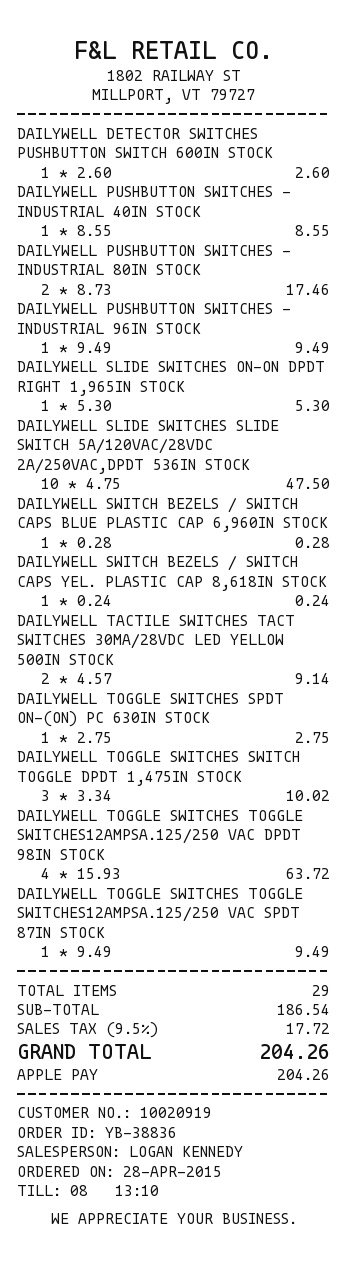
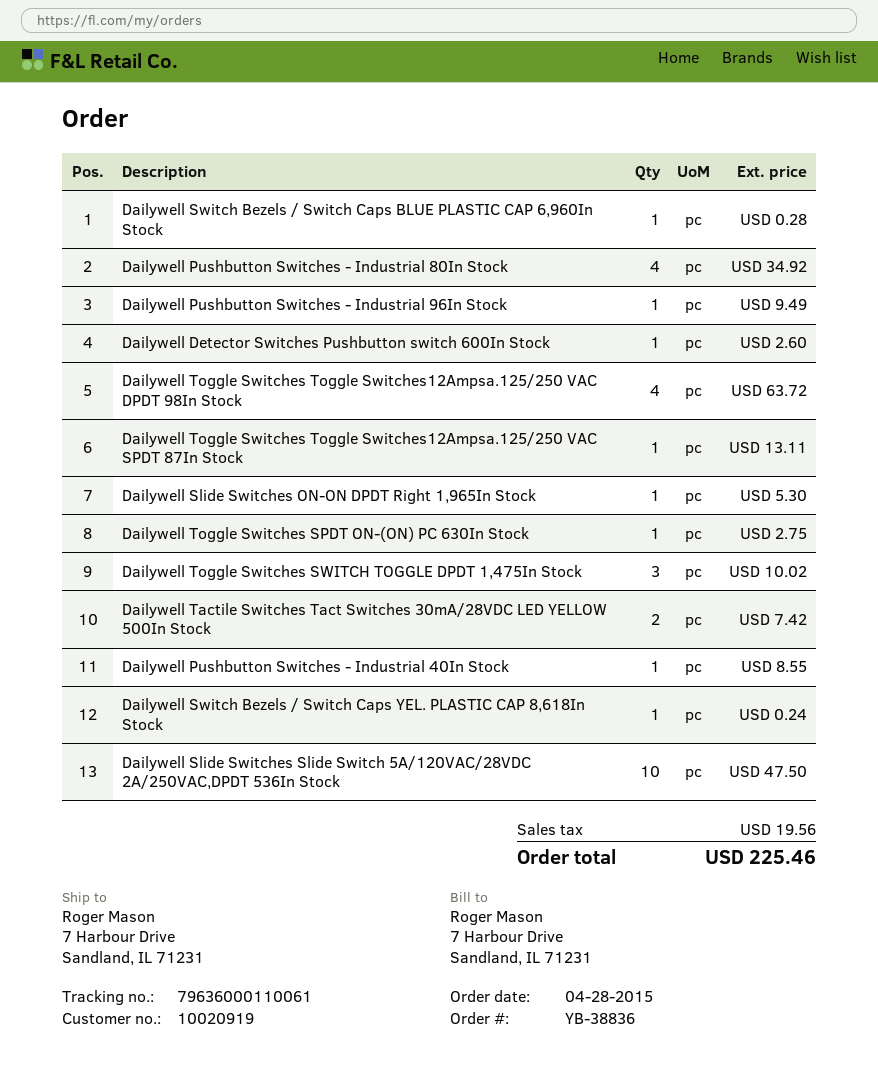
DAILYWELL PUSHBUTTON SWITCHES - INDUSTRIAL 80IN STOCK: 2 for 17.46 -> 4 for 34.92
DAILYWELL TACTILE SWITCHES TACT SWITCHES 30MA/28VDC LED YELLOW 500IN STOCK: 2 for 9.14 -> 2 for 7.42
DAILYWELL TOGGLE SWITCHES TOGGLE SWITCHES12AMPSA.125/250 VAC SPDT 87IN STOCK: 1 for 9.49 -> 1 for 13.11
tax: 17.72 -> 19.56
total: 204.26 -> 225.46

